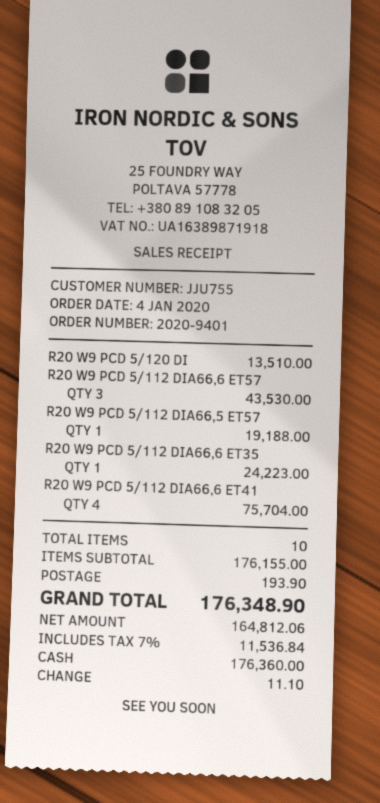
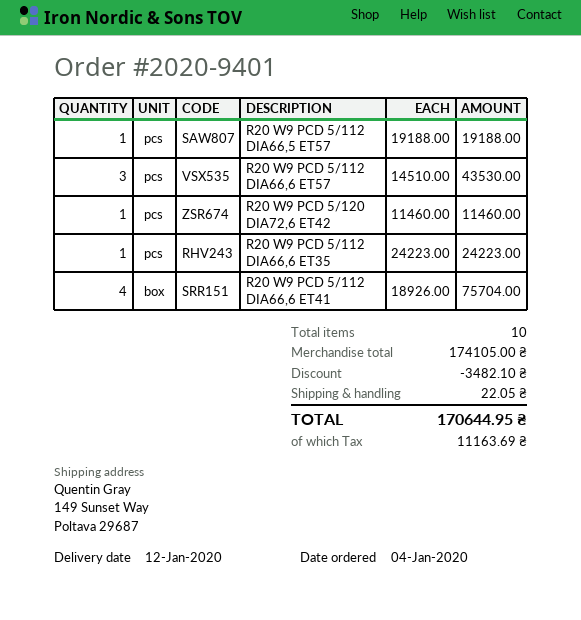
R20 W9 PCD 5/120 DI: 1 for 13510.00 -> 1 for 11460.00
subtotal: 176155.00 -> 174105.00
discount: none -> 3482.10
shipping: 193.90 -> 22.05
tax: 11536.84 -> 11163.69
total: 176348.90 -> 170644.95

